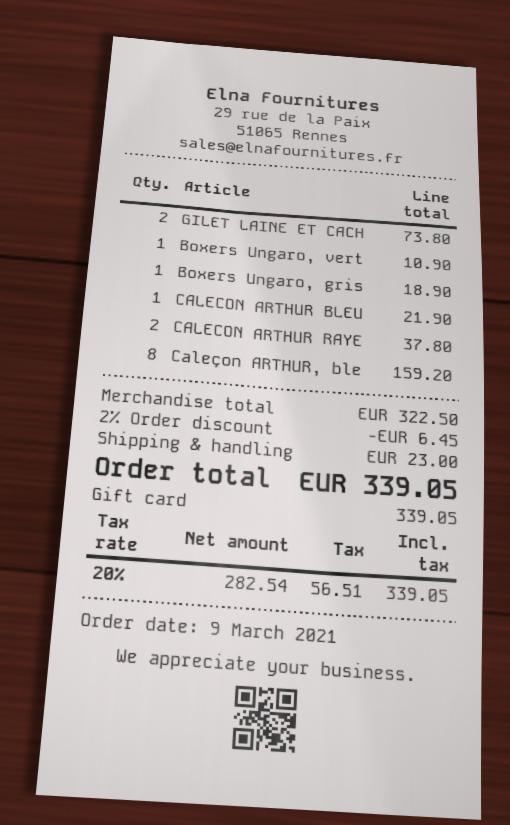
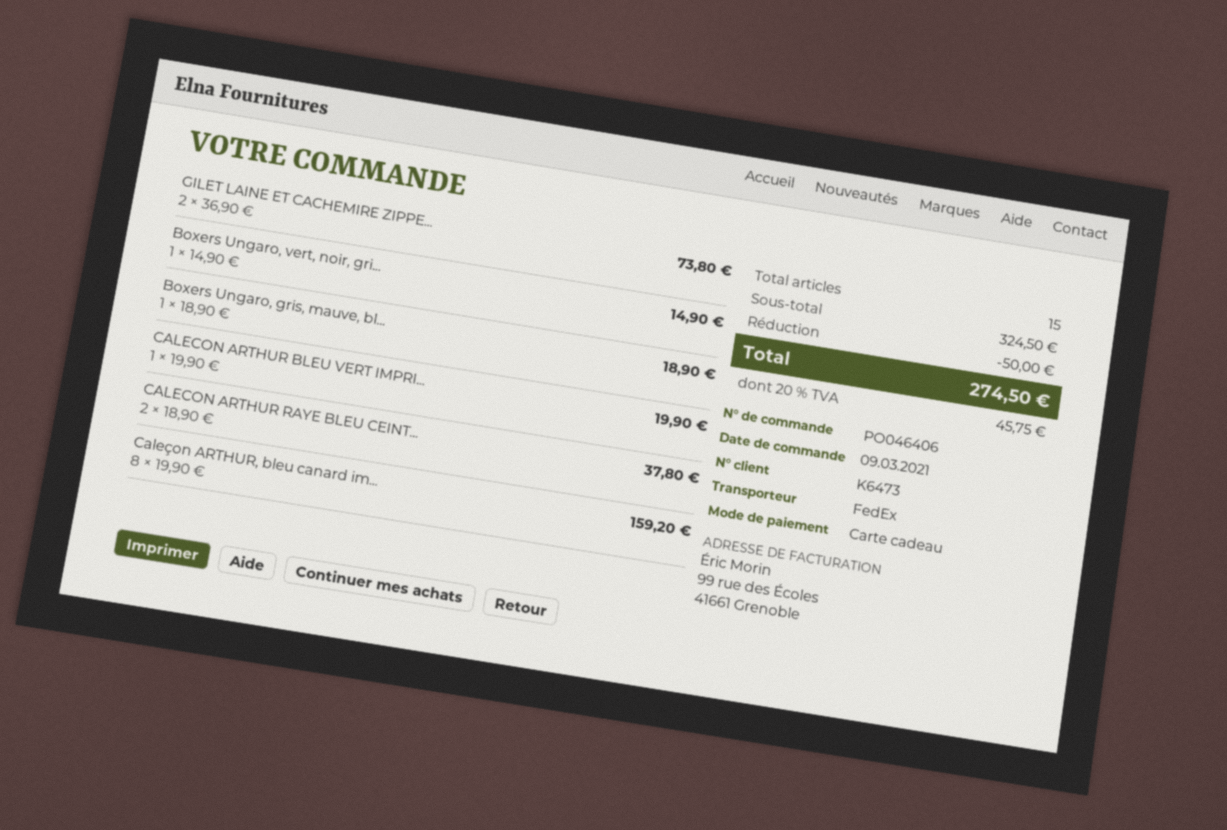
Boxers Ungaro, vert: 1 for 10.90 -> 1 for 14.90
CALECON ARTHUR BLEU: 1 for 21.90 -> 1 for 19.90
subtotal: 322.50 -> 324.50
discount: 6.45 -> 50.00
shipping: 23.00 -> none
tax: 20% = 56.51 -> 20% = 45.75
total: 339.05 -> 274.50

